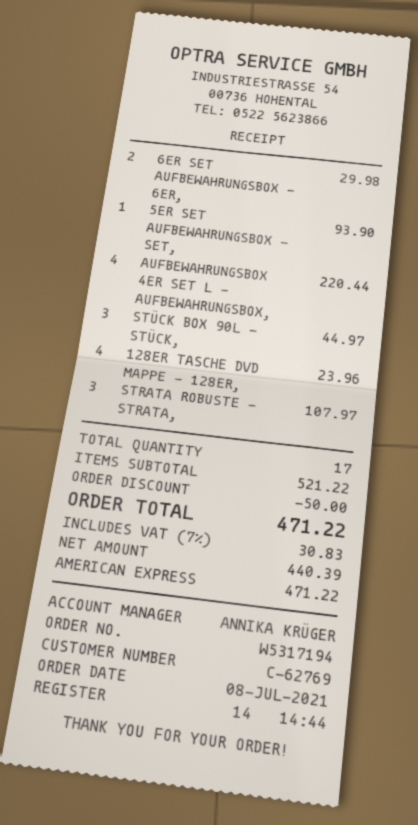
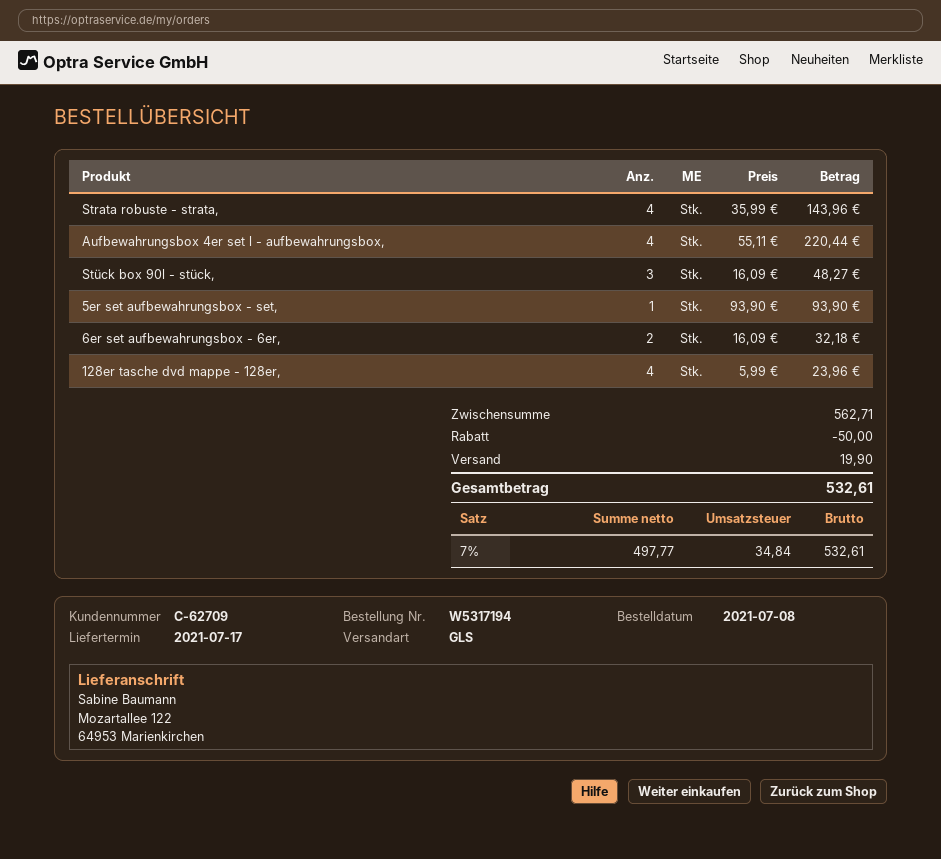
customer number: C-62769 -> C-62709
6ER SET AUFBEWAHRUNGSBOX - 6ER,: 2 for 29.98 -> 2 for 32.18
STÜCK BOX 90L - STÜCK,: 3 for 44.97 -> 3 for 48.27
STRATA ROBUSTE - STRATA,: 3 for 107.97 -> 4 for 143.96
subtotal: 521.22 -> 562.71
shipping: none -> 19.90
net: 440.39 -> 497.77
tax: 7% = 30.83 -> 7% = 34.84
total: 471.22 -> 532.61

